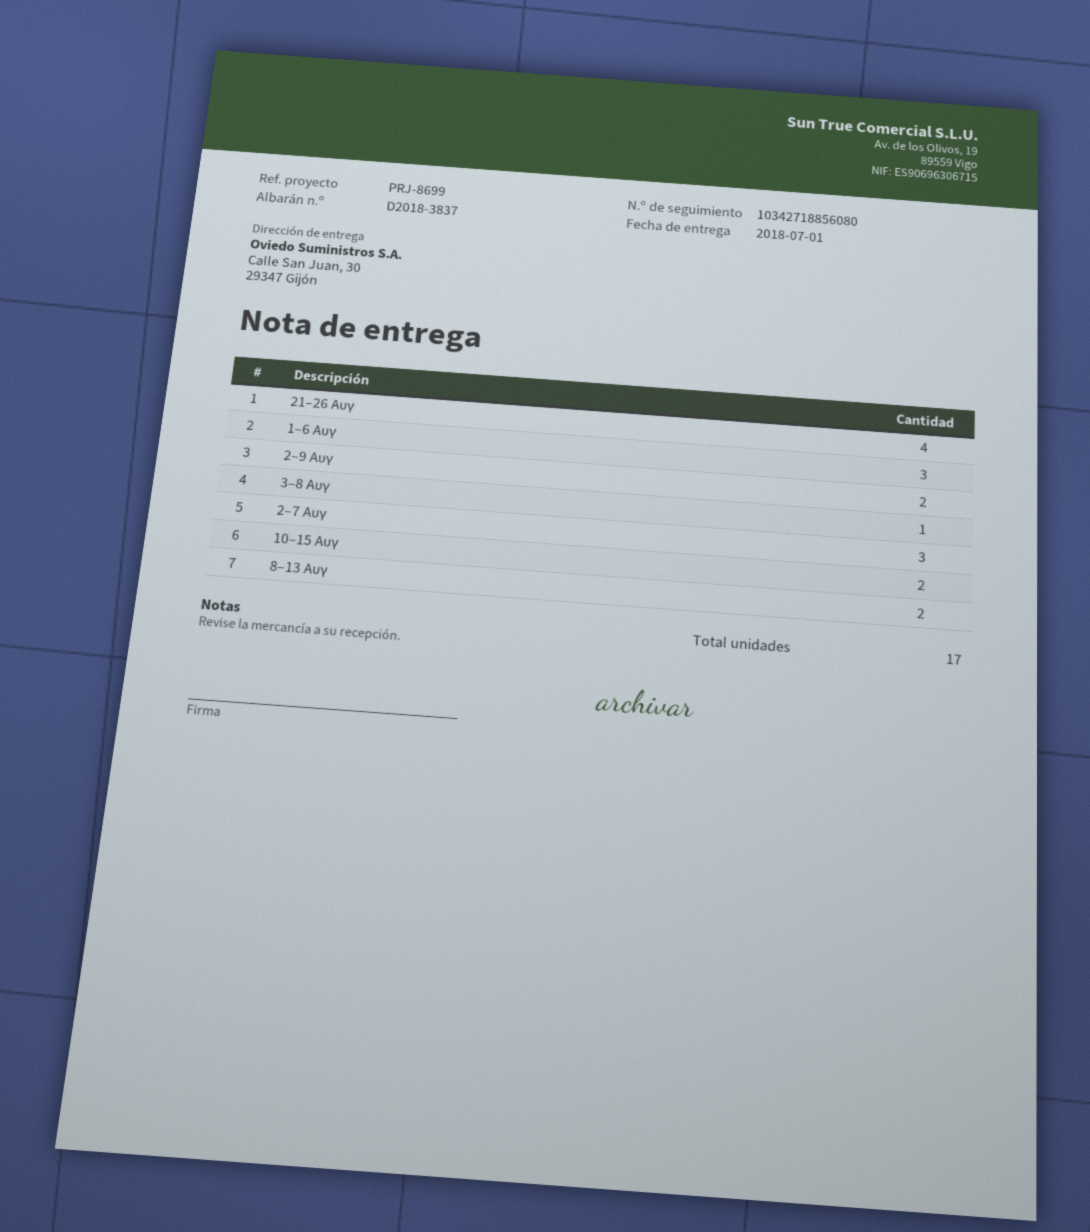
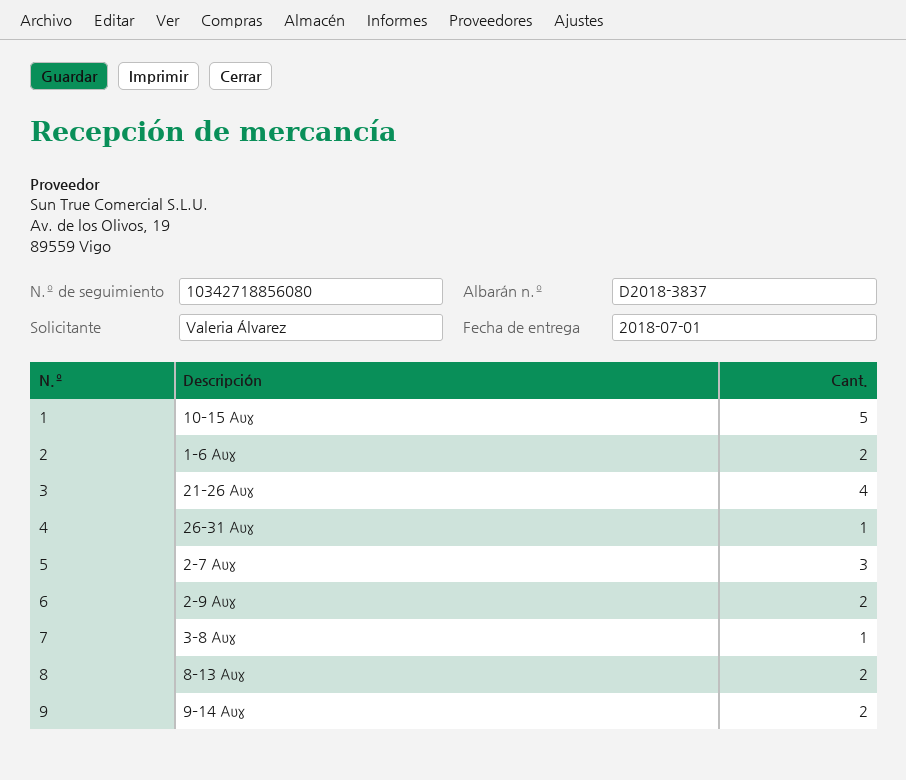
1–6 Αυγ: 3 -> 2
10–15 Αυγ: 2 -> 5
26–31 Αυγ: none -> 1
9–14 Αυγ: none -> 2

